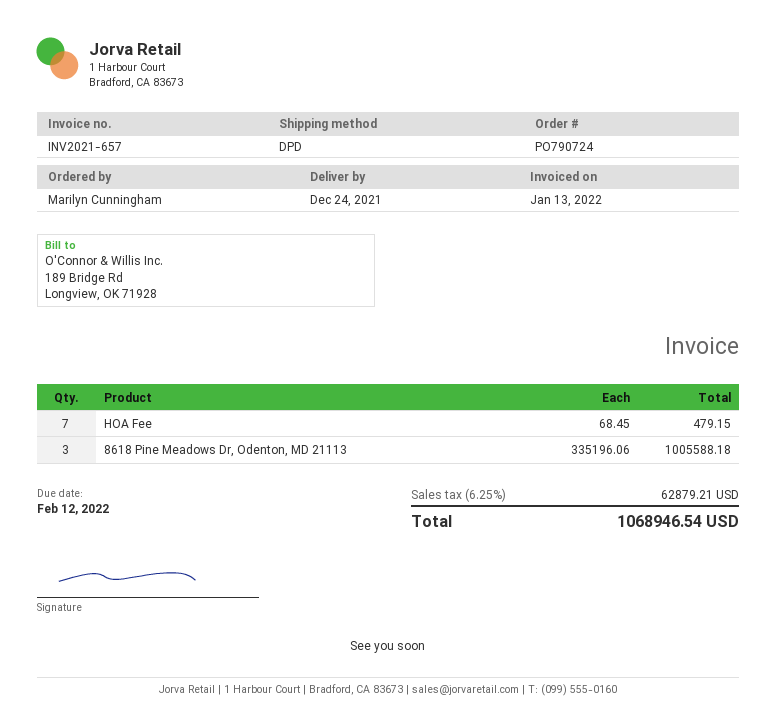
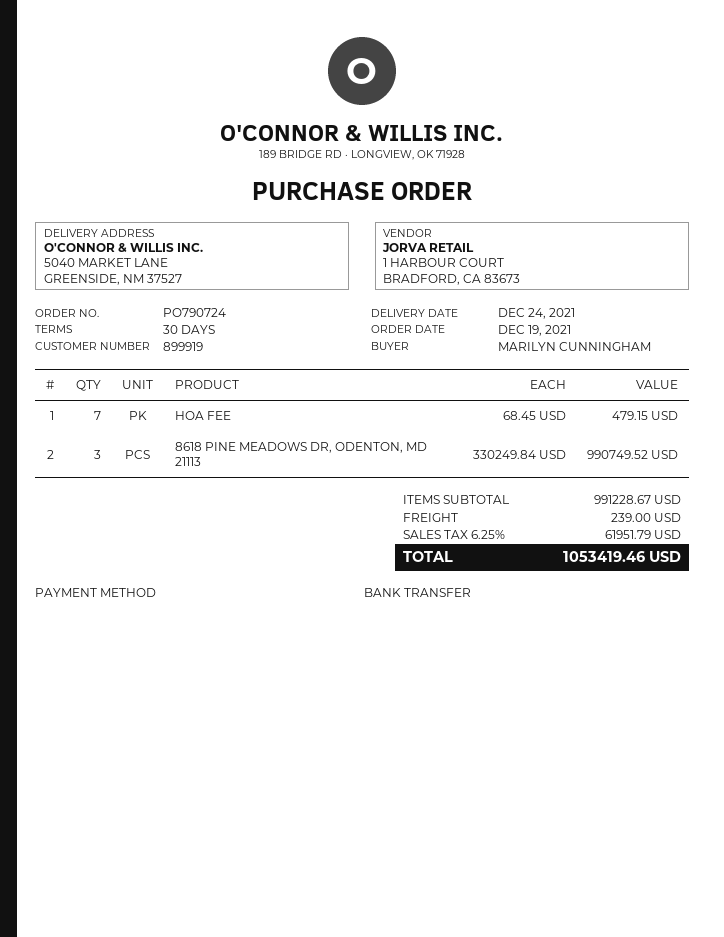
8618 Pine Meadows Dr, Odenton, MD 21113: 3 x 335196.06 = 1005588.18 -> 3 x 330249.84 = 990749.52
shipping: none -> 239.00
tax: 6.25% = 62879.21 -> 6.25% = 61951.79
total: 1068946.54 -> 1053419.46

